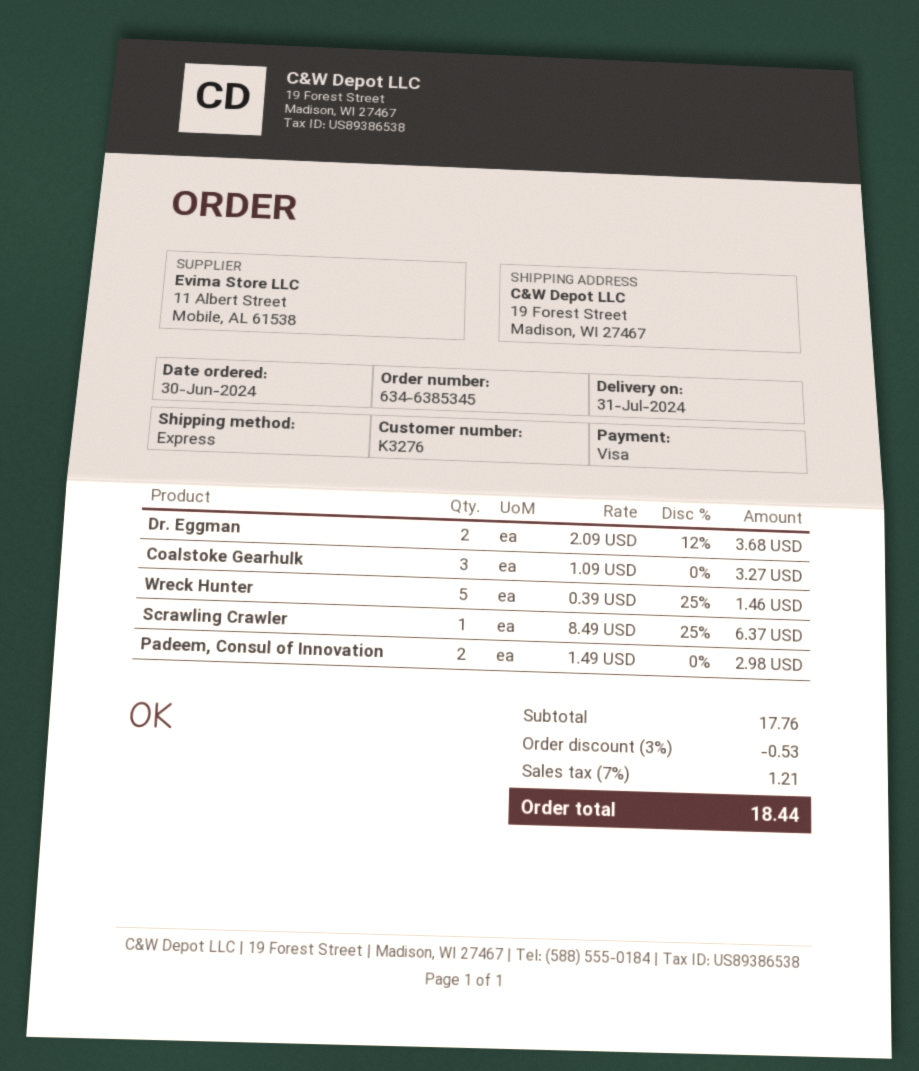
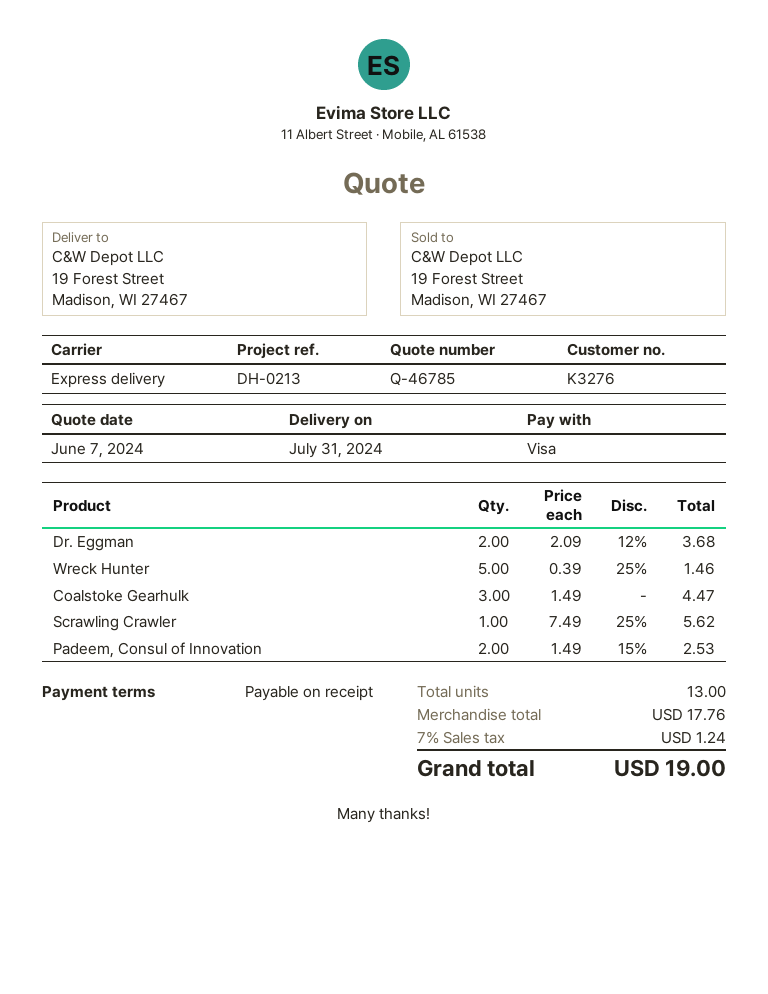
Coalstoke Gearhulk: 3 x 1.09 = 3.27 -> 3 x 1.49 = 4.47
Scrawling Crawler: 1 x 8.49 - 25% = 6.37 -> 1 x 7.49 - 25% = 5.62
Padeem, Consul of Innovation: 2 x 1.49 = 2.98 -> 2 x 1.49 - 15% = 2.53
discount: 3% = 0.53 -> none
tax: 7% = 1.21 -> 7% = 1.24
total: 18.44 -> 19.00

